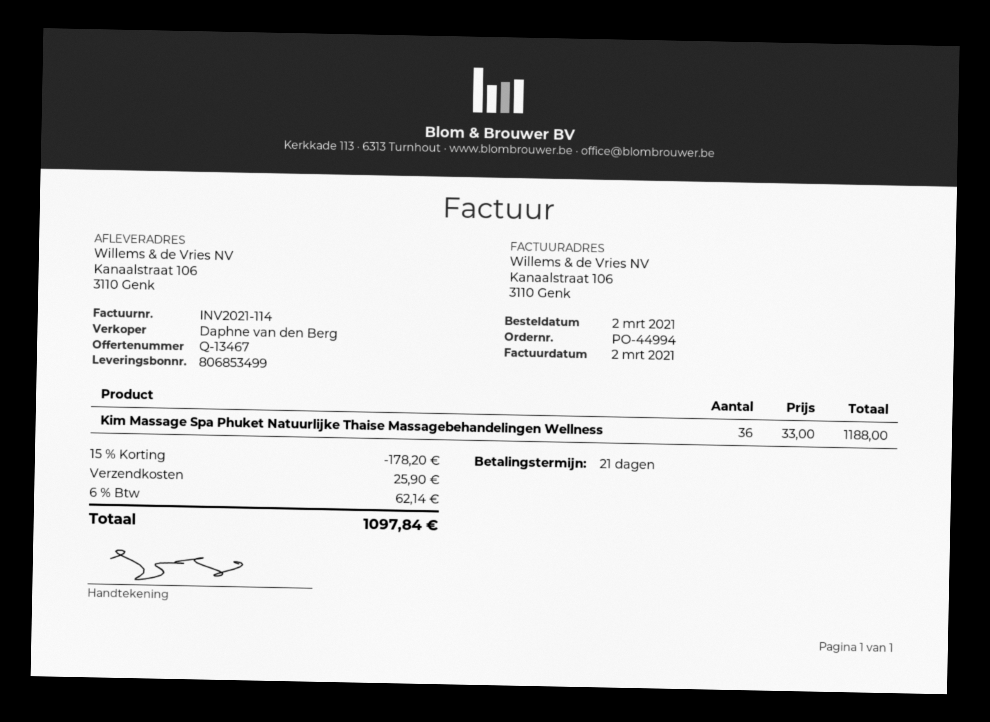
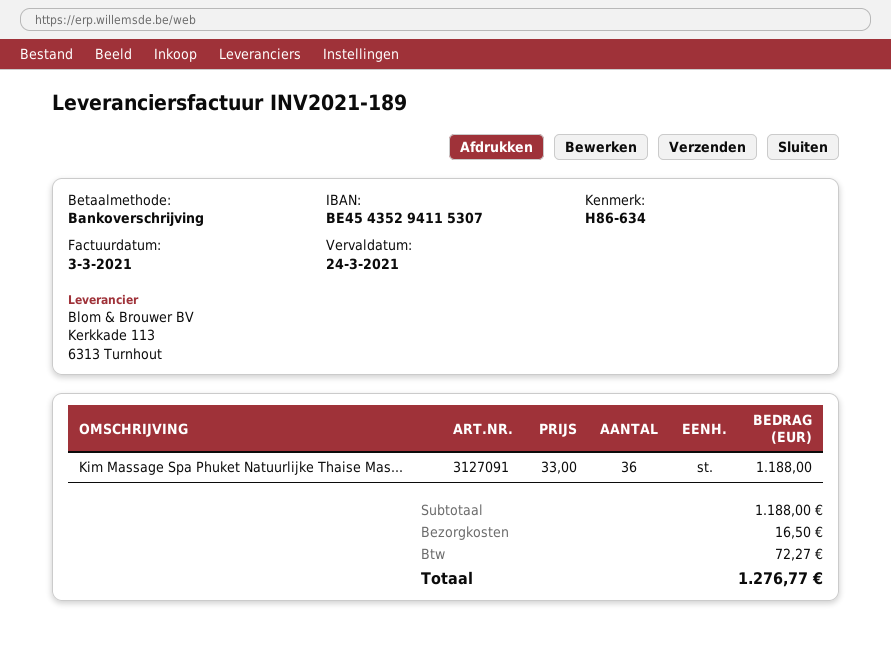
invoice number: INV2021-114 -> INV2021-189
invoice date: 2021-03-02 -> 2021-03-03
discount: 15% = 178.20 -> none
shipping: 25.90 -> 16.50
tax: 62.14 -> 72.27
total: 1097.84 -> 1276.77

